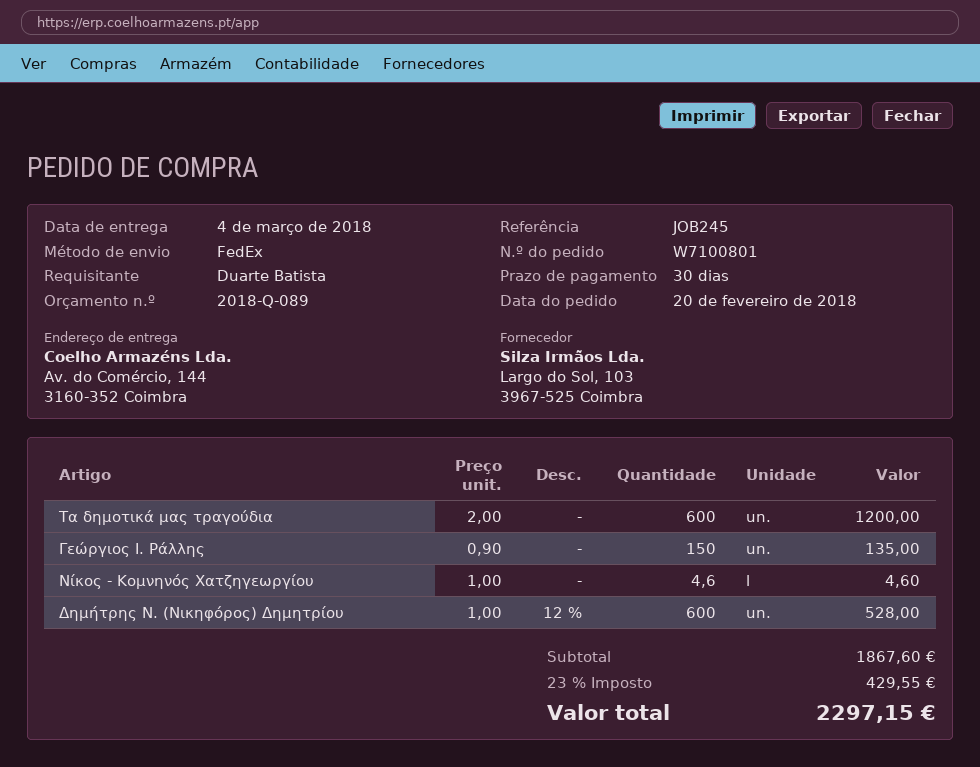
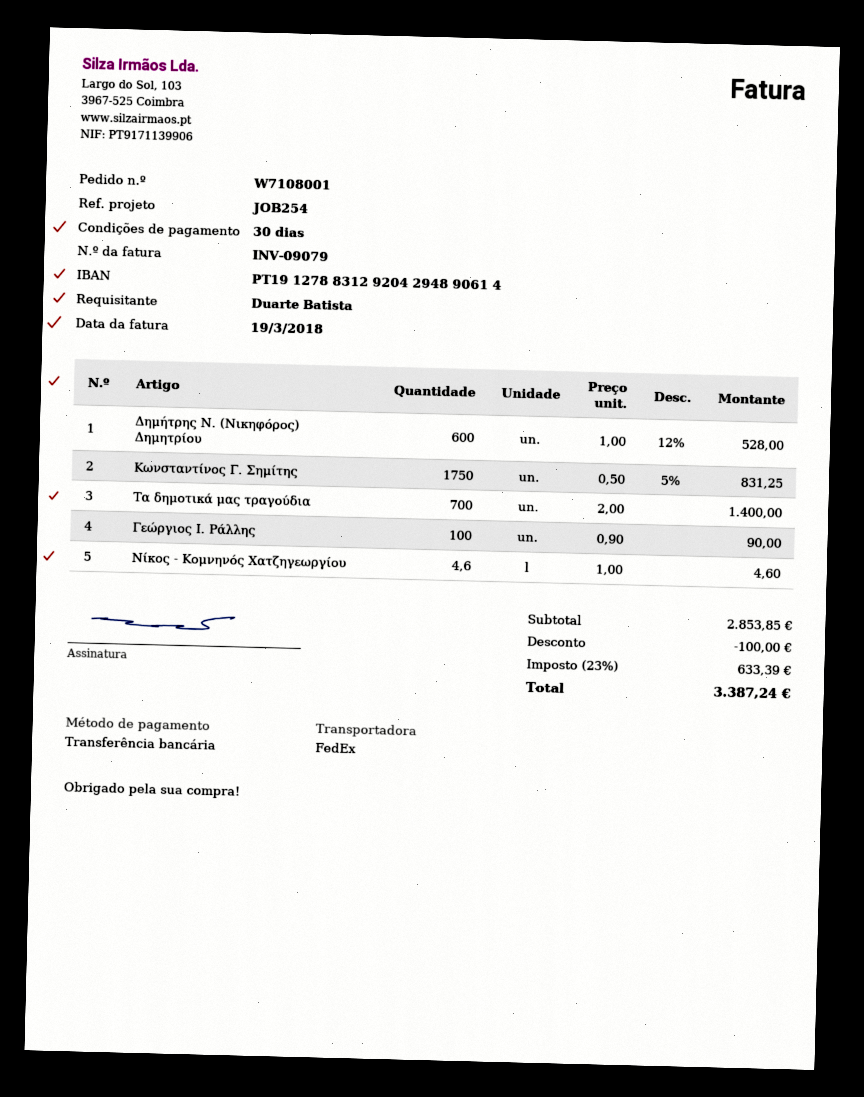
order number: W7100801 -> W7108001
reference: JOB245 -> JOB254
Τα δημοτικά μας τραγούδια: 600 x 2.00 = 1200.00 -> 700 x 2.00 = 1400.00
Γεώργιος Ι. Ράλλης: 150 x 0.90 = 135.00 -> 100 x 0.90 = 90.00
Κωνσταντίνος Γ. Σημίτης: none -> 1750 x 0.50 - 5% = 831.25
subtotal: 1867.60 -> 2853.85
discount: none -> 100.00
tax: 23% = 429.55 -> 23% = 633.39
total: 2297.15 -> 3387.24

